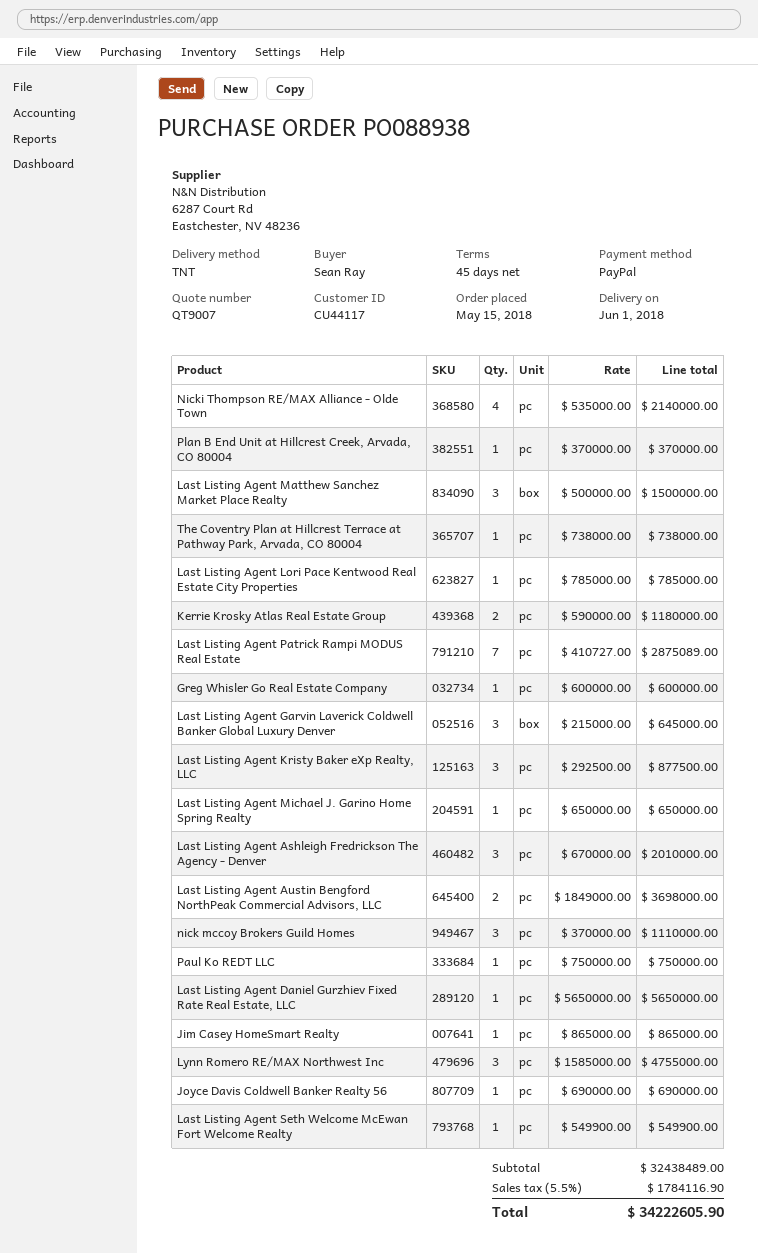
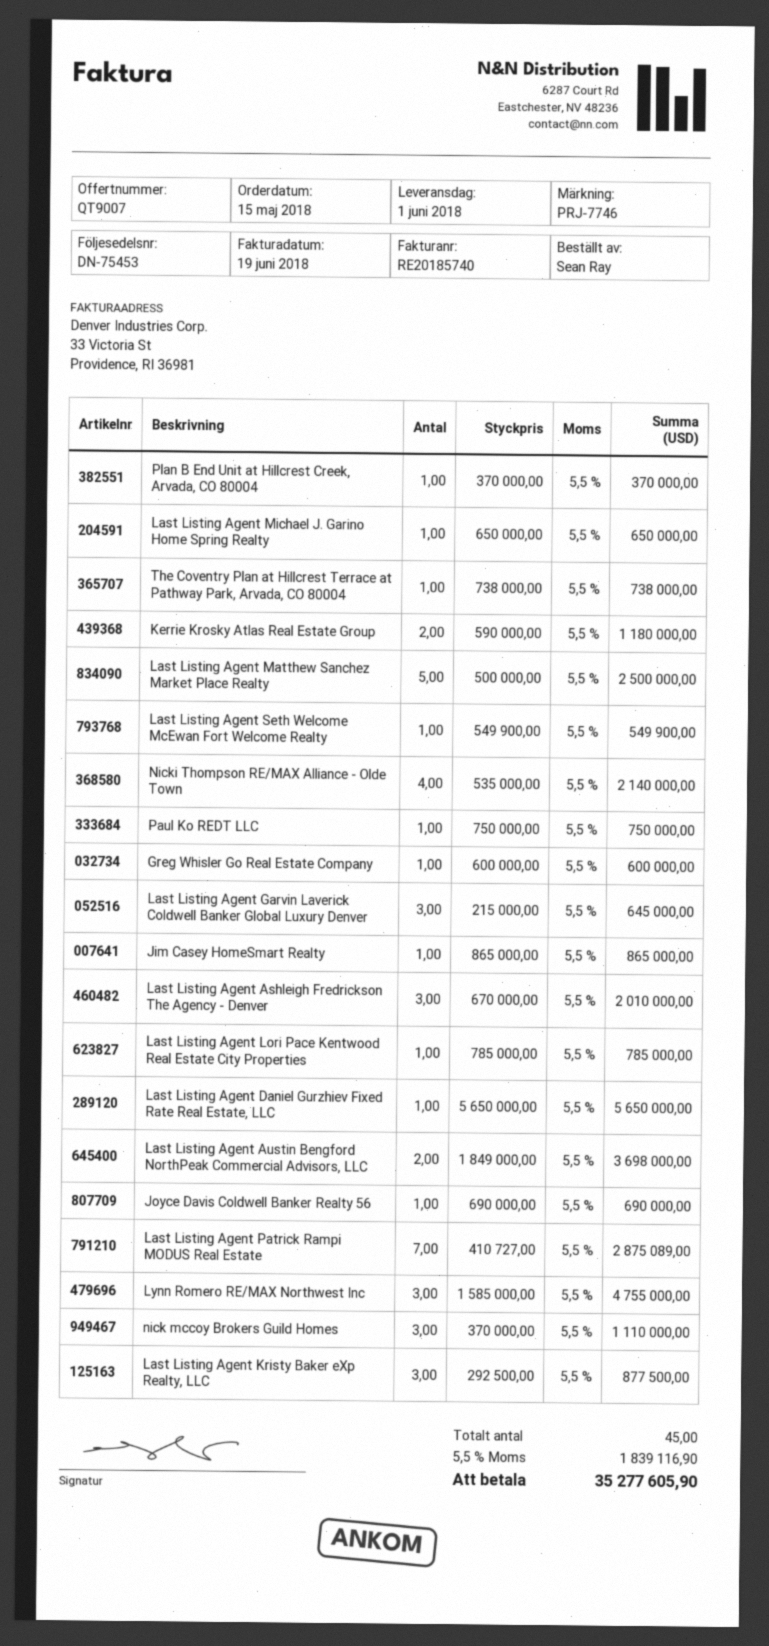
Last Listing Agent Matthew Sanchez Market Place Realty: 3 x 500000.00 = 1500000.00 -> 5 x 500000.00 = 2500000.00
tax: 5.5% = 1784116.90 -> 5.5% = 1839116.90
total: 34222605.90 -> 35277605.90

